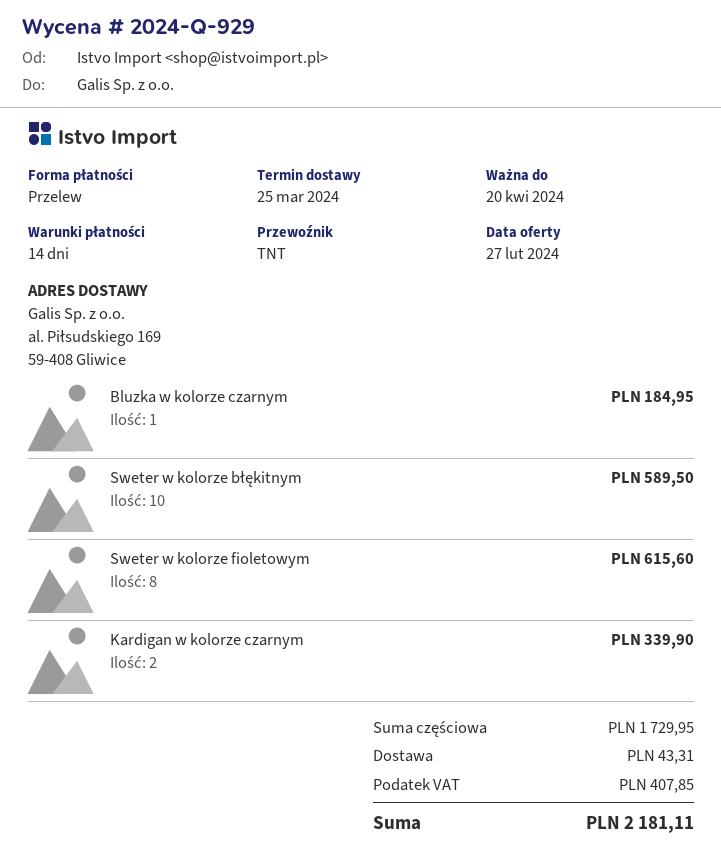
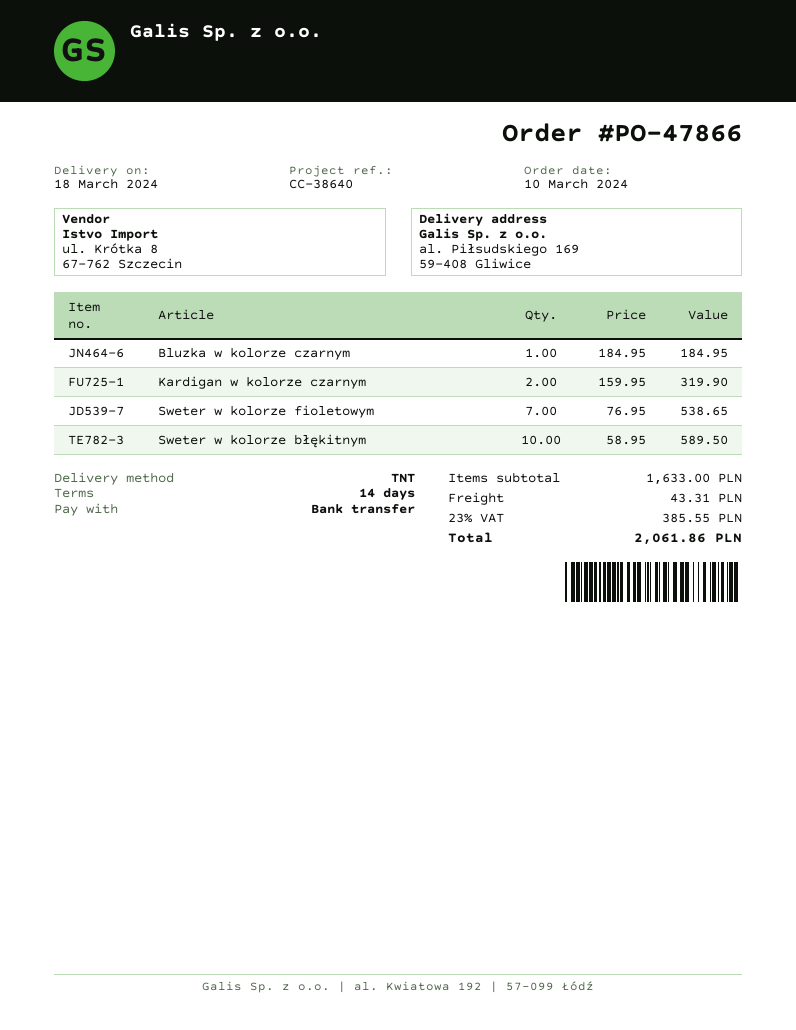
delivery date: 2024-03-25 -> 2024-03-18
Sweter w kolorze fioletowym: 8 for 615.60 -> 7 for 538.65
Kardigan w kolorze czarnym: 2 for 339.90 -> 2 for 319.90
subtotal: 1729.95 -> 1633.00
tax: 407.85 -> 385.55
total: 2181.11 -> 2061.86

